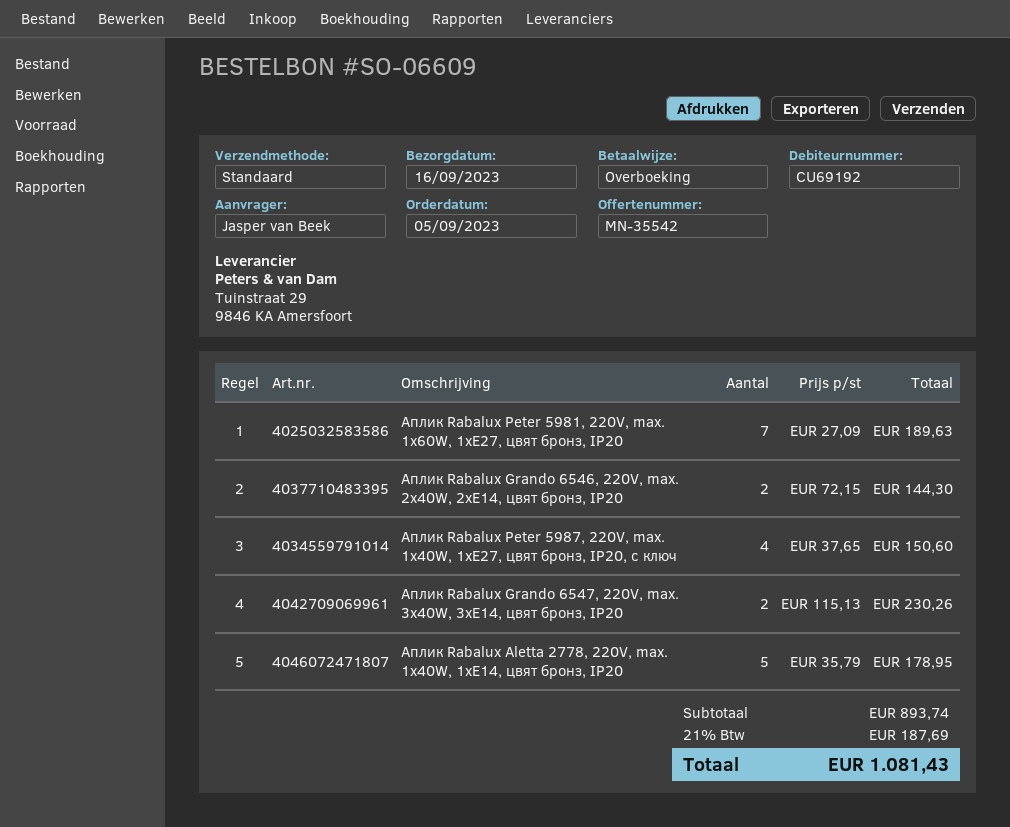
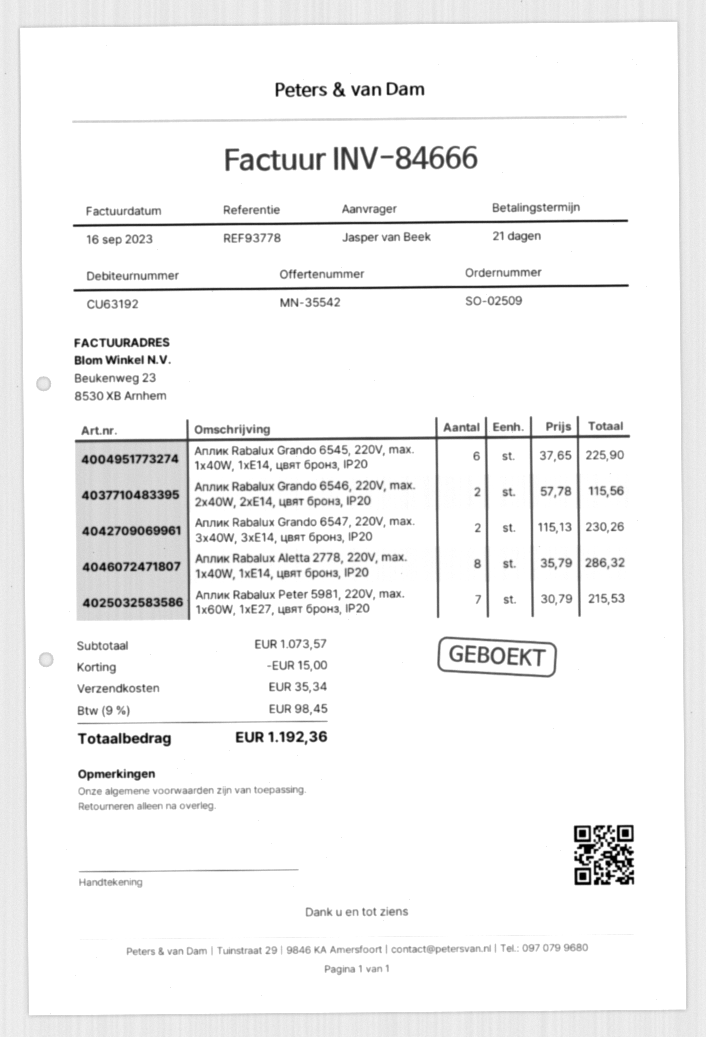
order number: SO-06609 -> SO-02509
customer number: CU69192 -> CU63192
Аплик Rabalux Peter 5981, 220V, max. 1x60W, 1xЕ27, цвят бронз, IP20: 7 x 27.09 = 189.63 -> 7 x 30.79 = 215.53
Аплик Rabalux Grando 6546, 220V, max. 2x40W, 2xЕ14, цвят бронз, IP20: 2 x 72.15 = 144.30 -> 2 x 57.78 = 115.56
Аплик Rabalux Peter 5987, 220V, max. 1x40W, 1xЕ27, цвят бронз, IP20, с ключ: 4 x 37.65 = 150.60 -> none
Аплик Rabalux Aletta 2778, 220V, max. 1x40W, 1xЕ14, цвят бронз, IP20: 5 x 35.79 = 178.95 -> 8 x 35.79 = 286.32
Аплик Rabalux Grando 6545, 220V, max. 1x40W, 1xЕ14, цвят бронз, IP20: none -> 6 x 37.65 = 225.90
subtotal: 893.74 -> 1073.57
discount: none -> 15.00
shipping: none -> 35.34
tax: 21% = 187.69 -> 9% = 98.45
total: 1081.43 -> 1192.36

